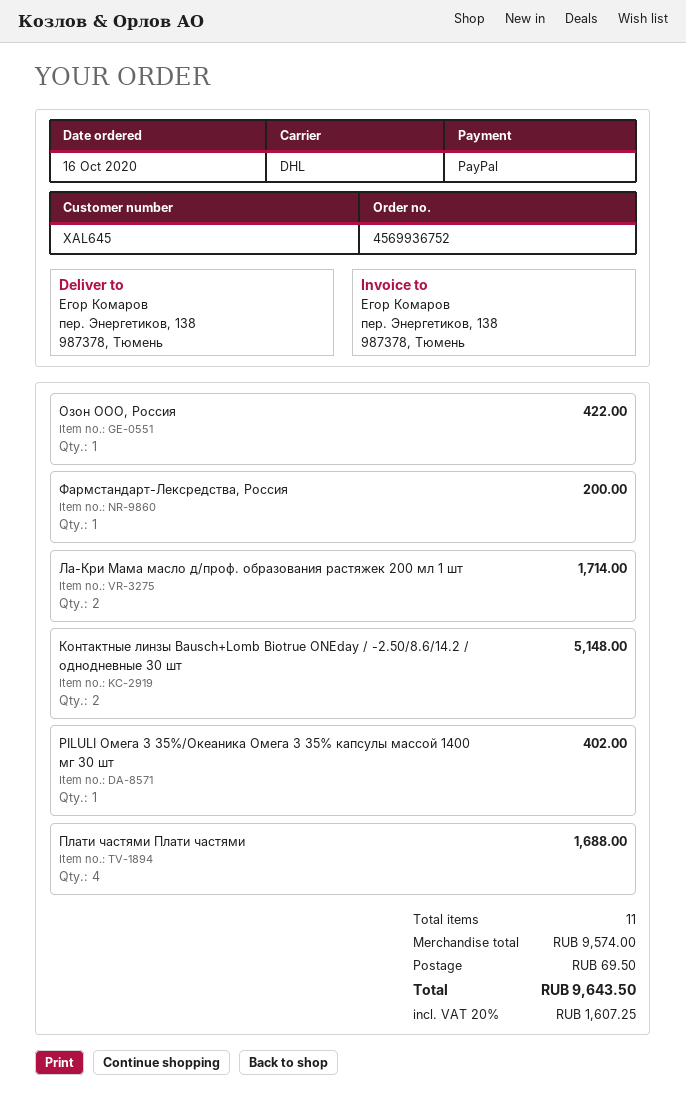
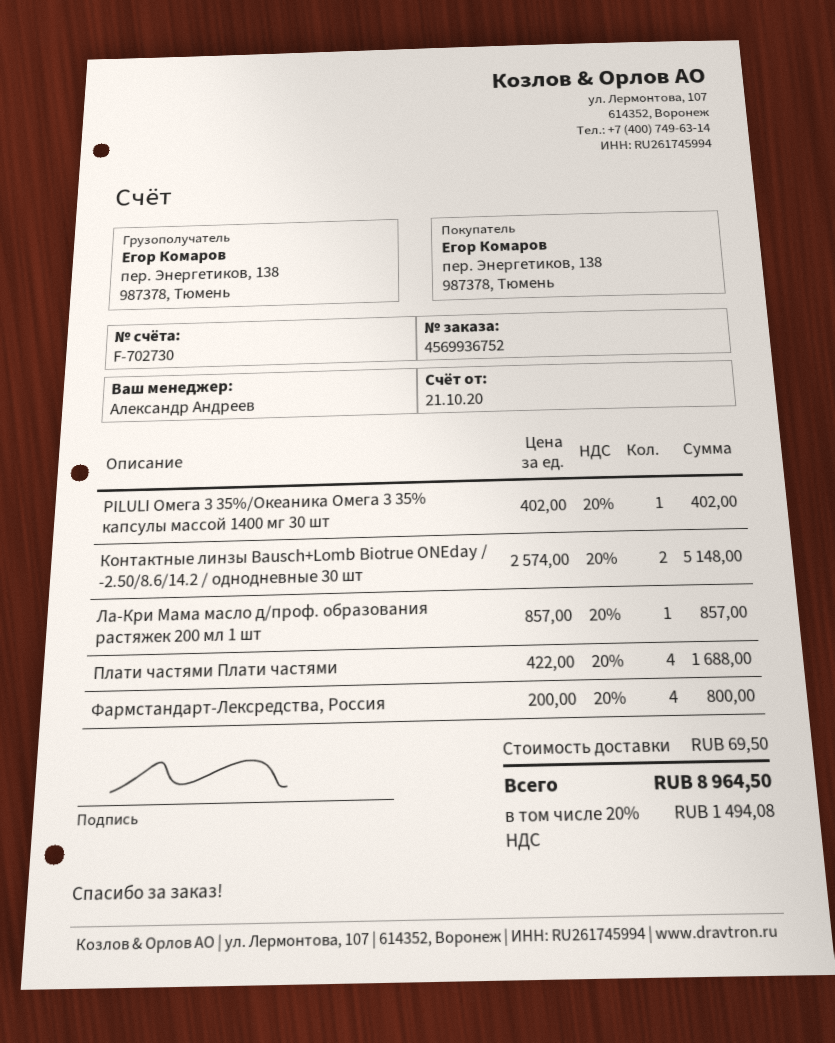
Озон ООО, Россия: 1 for 422.00 -> none
Фармстандарт-Лексредства, Россия: 1 for 200.00 -> 4 for 800.00
Ла-Кри Мама масло д/проф. образования растяжек 200 мл 1 шт: 2 for 1714.00 -> 1 for 857.00
tax: 20% = 1607.25 -> 20% = 1494.08
total: 9643.50 -> 8964.50

